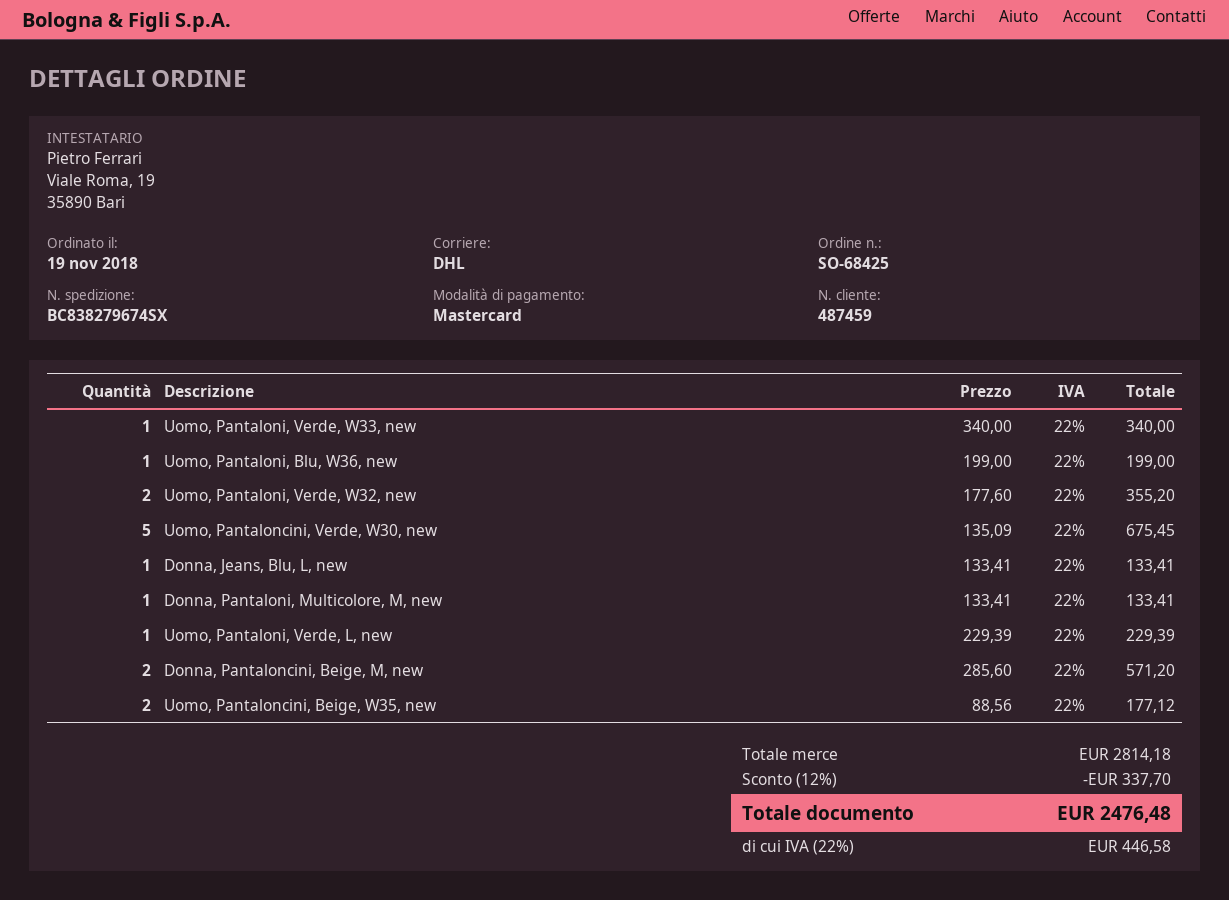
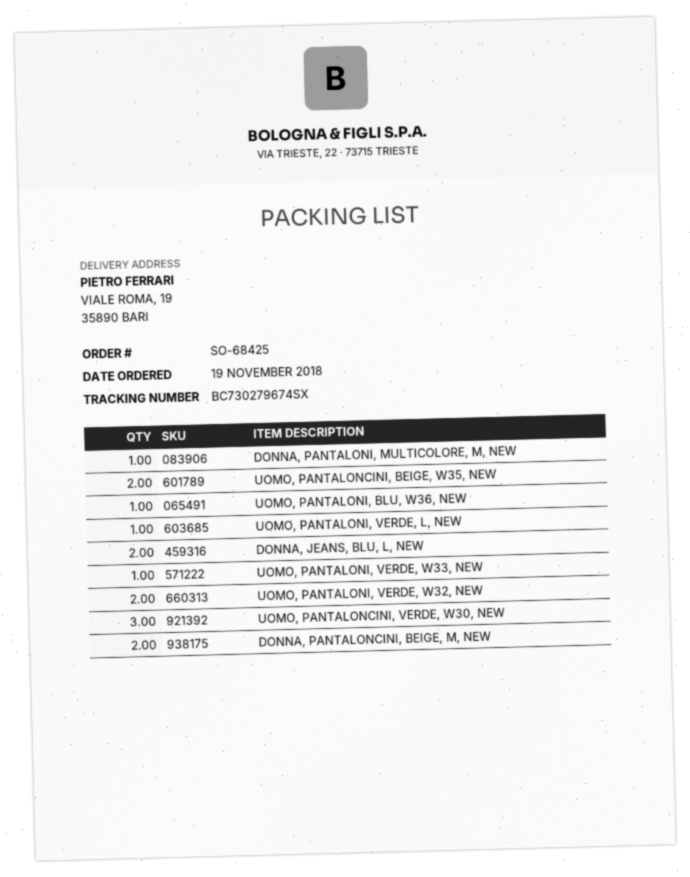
tracking number: BC838279674SX -> BC730279674SX
Uomo, Pantaloncini, Verde, W30, new: 5 -> 3
Donna, Jeans, Blu, L, new: 1 -> 2

